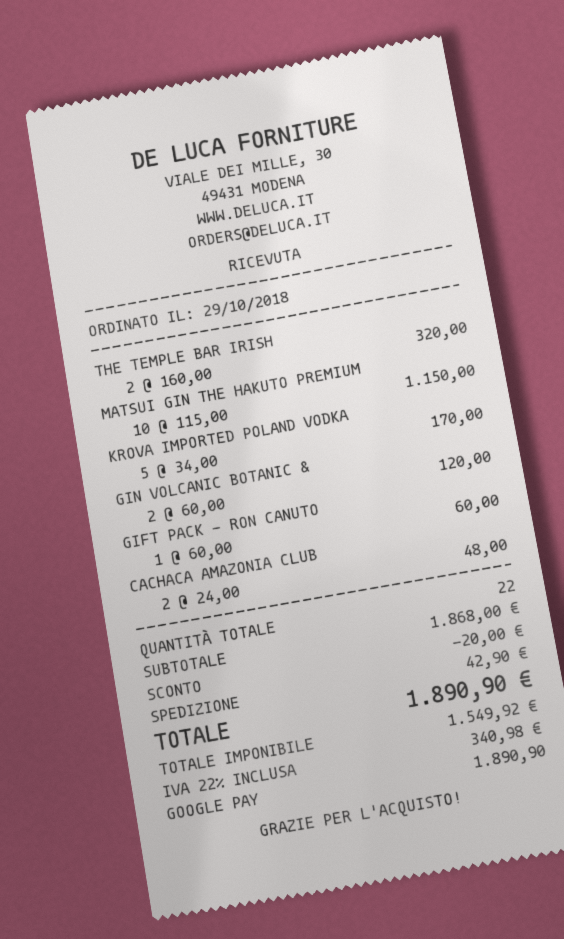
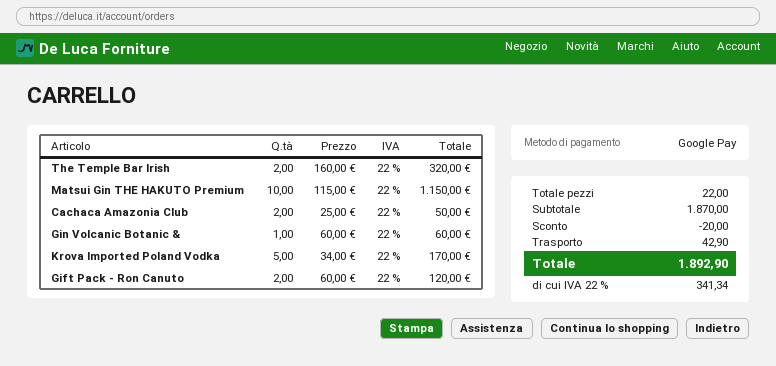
GIN VOLCANIC BOTANIC &: 2 x 60.00 = 120.00 -> 1 x 60.00 = 60.00
GIFT PACK - RON CANUTO: 1 x 60.00 = 60.00 -> 2 x 60.00 = 120.00
CACHACA AMAZONIA CLUB: 2 x 24.00 = 48.00 -> 2 x 25.00 = 50.00
subtotal: 1868.00 -> 1870.00
tax: 22% = 340.98 -> 22% = 341.34
total: 1890.90 -> 1892.90

